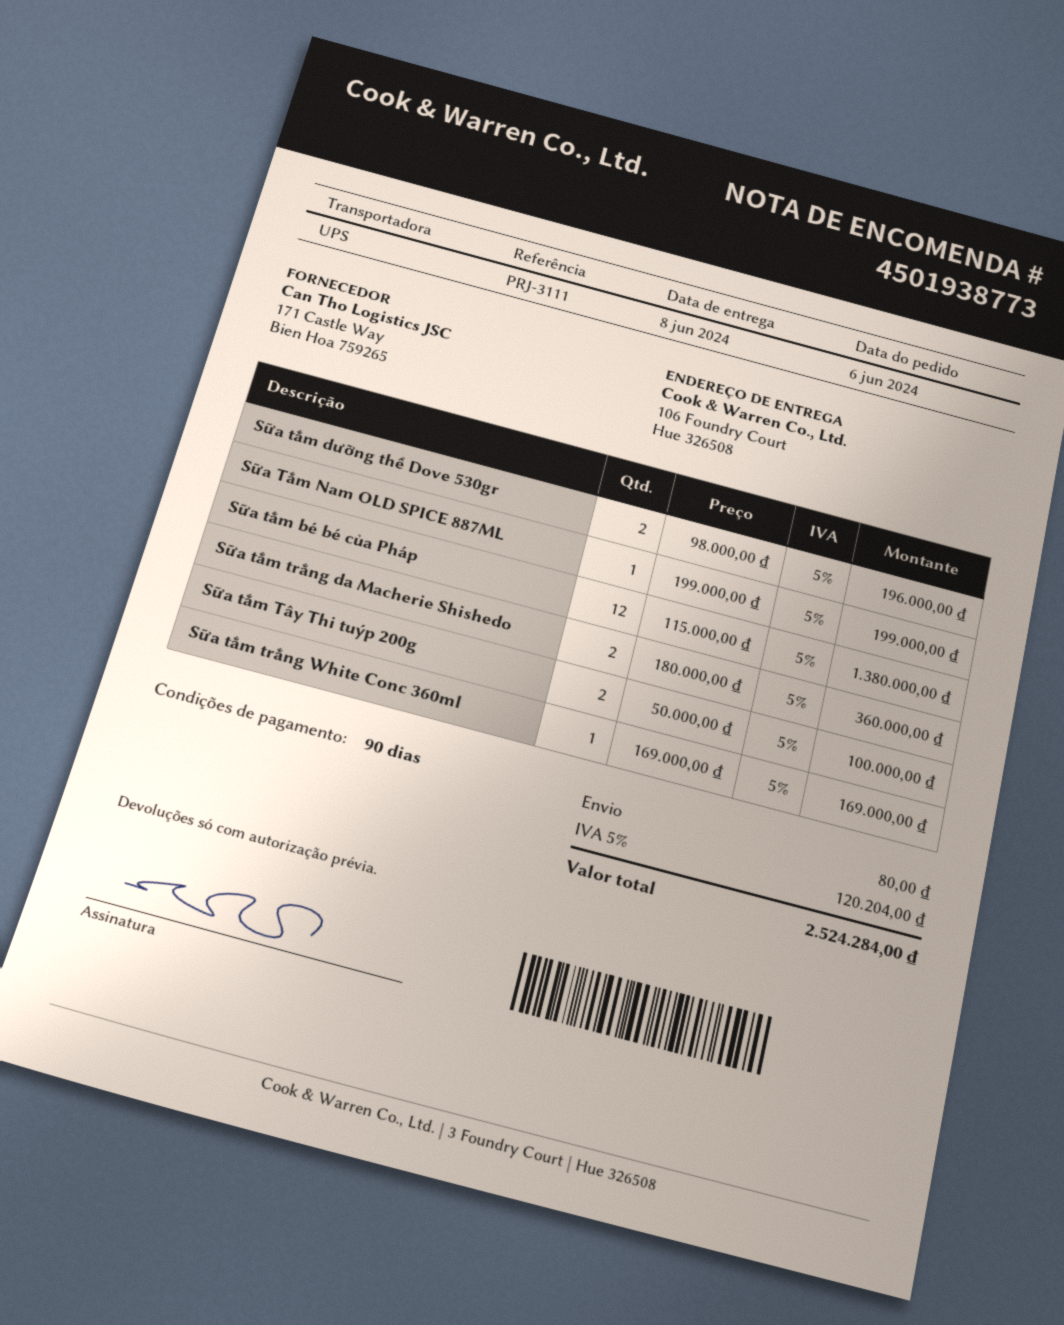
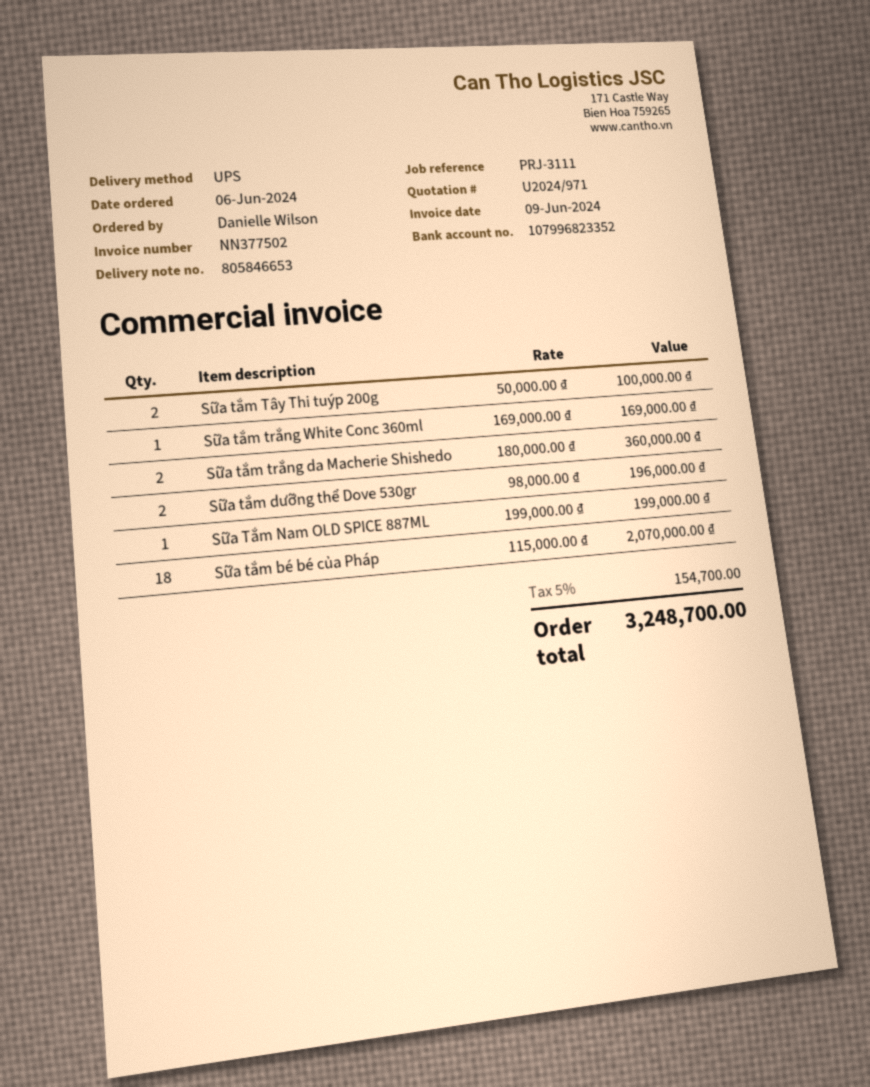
Sữa tắm bé bé của Pháp: 12 x 115000.00 = 1380000.00 -> 18 x 115000.00 = 2070000.00
shipping: 80.00 -> none
tax: 5% = 120204.00 -> 5% = 154700.00
total: 2524284.00 -> 3248700.00

